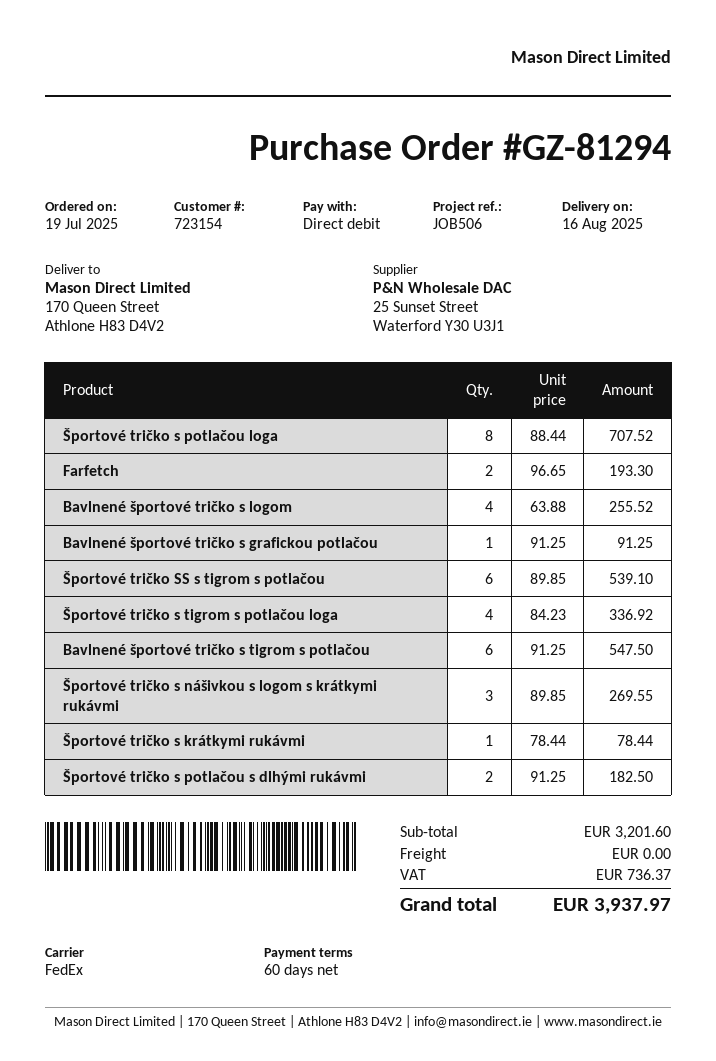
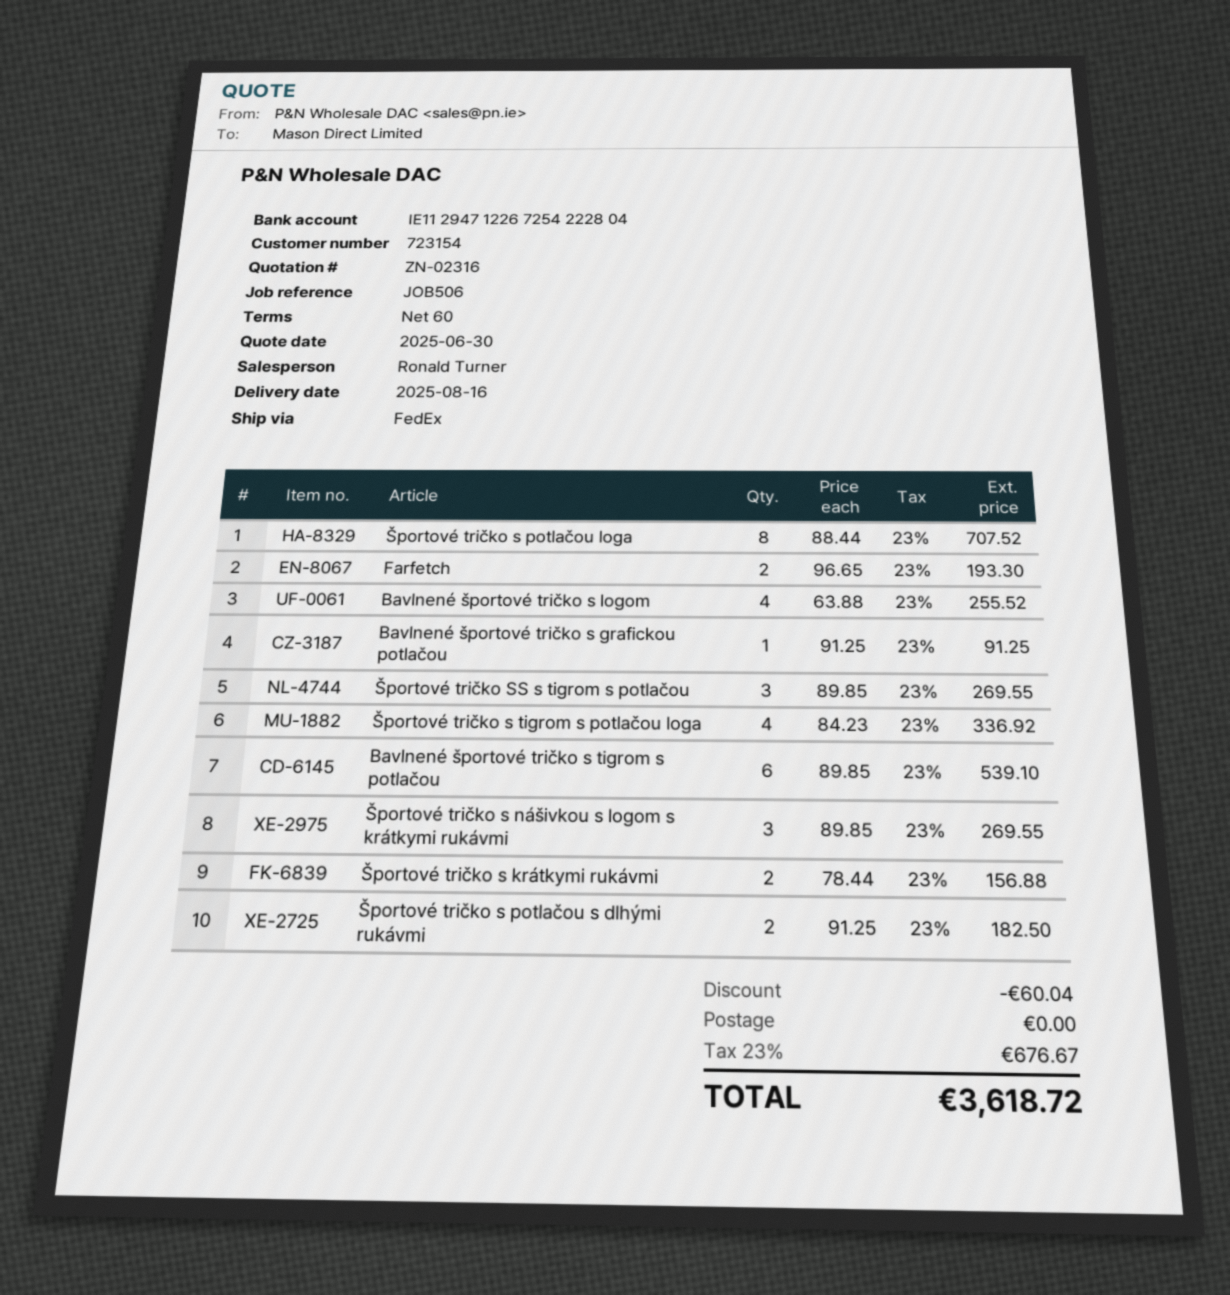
Športové tričko SS s tigrom s potlačou: 6 x 89.85 = 539.10 -> 3 x 89.85 = 269.55
Bavlnené športové tričko s tigrom s potlačou: 6 x 91.25 = 547.50 -> 6 x 89.85 = 539.10
Športové tričko s krátkymi rukávmi: 1 x 78.44 = 78.44 -> 2 x 78.44 = 156.88
discount: none -> 60.04
tax: 736.37 -> 676.67
total: 3937.97 -> 3618.72

